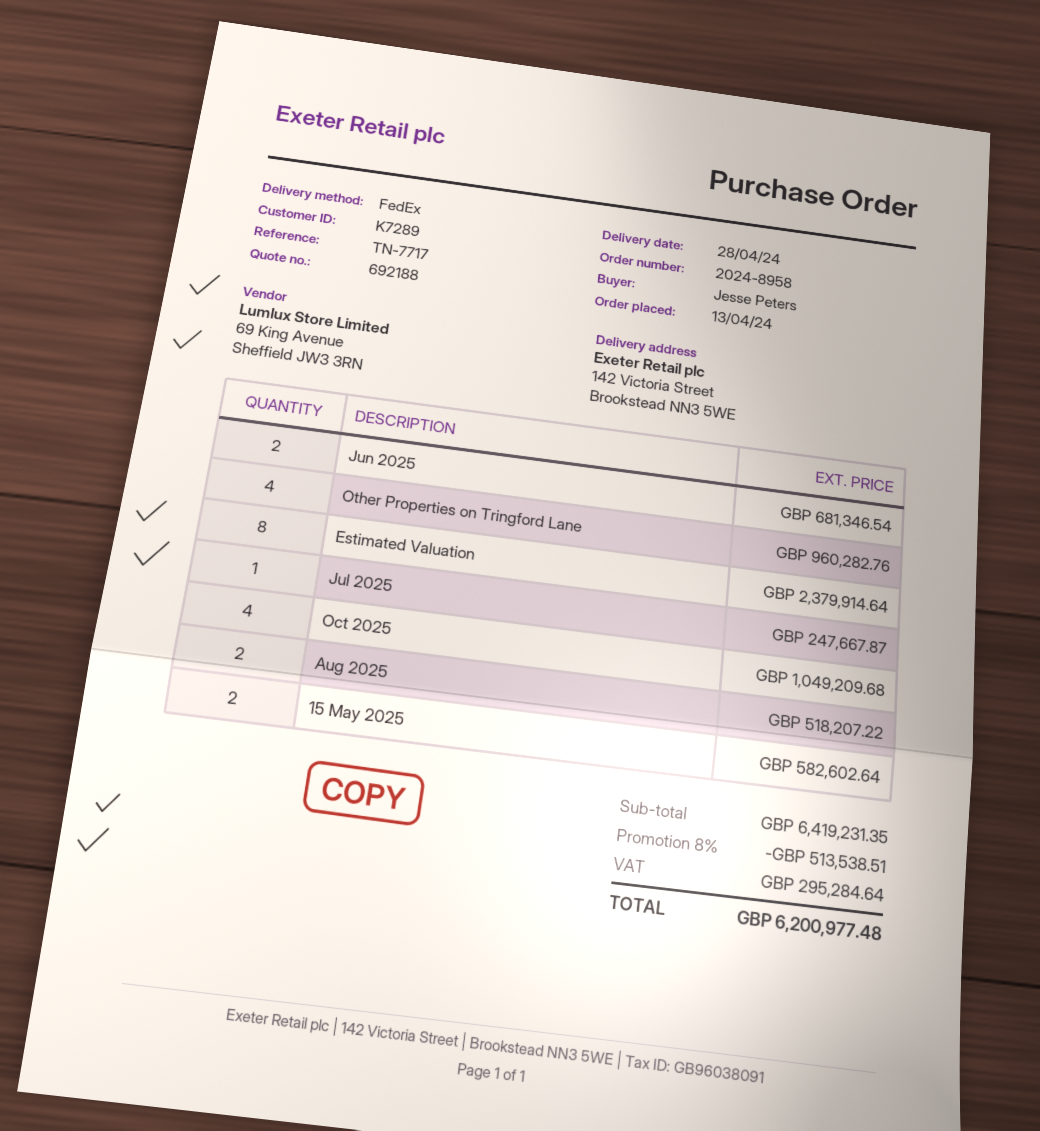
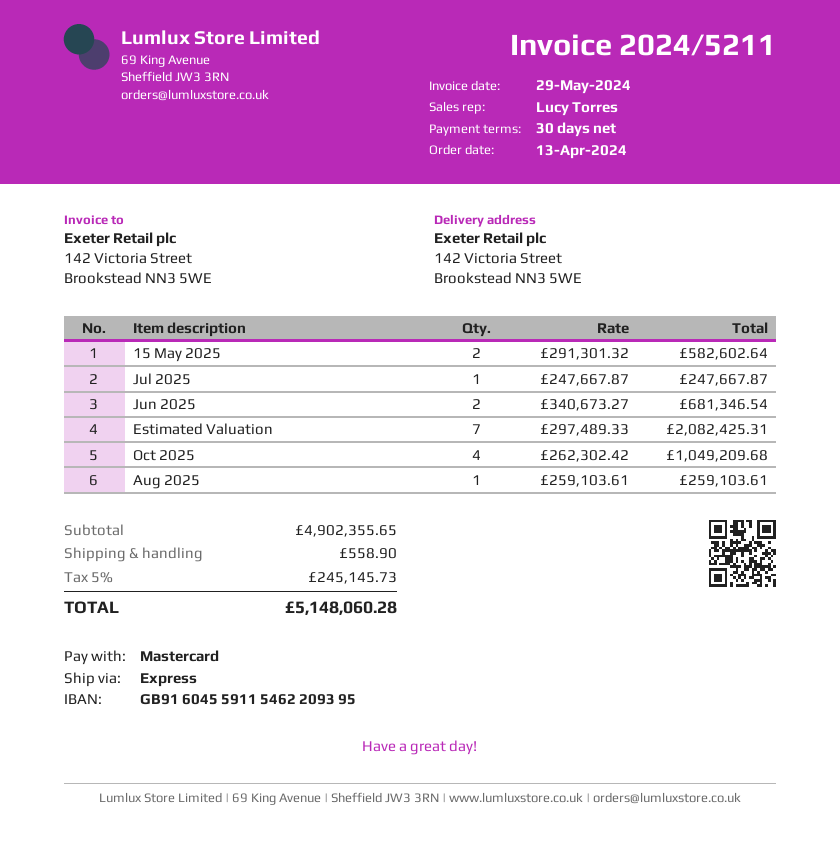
shipping method: FedEx -> express
Other Properties on Tringford Lane: 4 for 960282.76 -> none
Estimated Valuation: 8 for 2379914.64 -> 7 for 2082425.31
Aug 2025: 2 for 518207.22 -> 1 for 259103.61
subtotal: 6419231.35 -> 4902355.65
discount: 8% = 513538.51 -> none
shipping: none -> 558.90
tax: 295284.64 -> 245145.73
total: 6200977.48 -> 5148060.28

